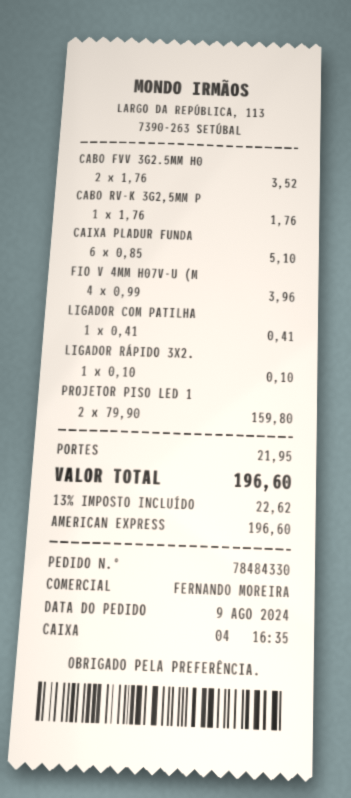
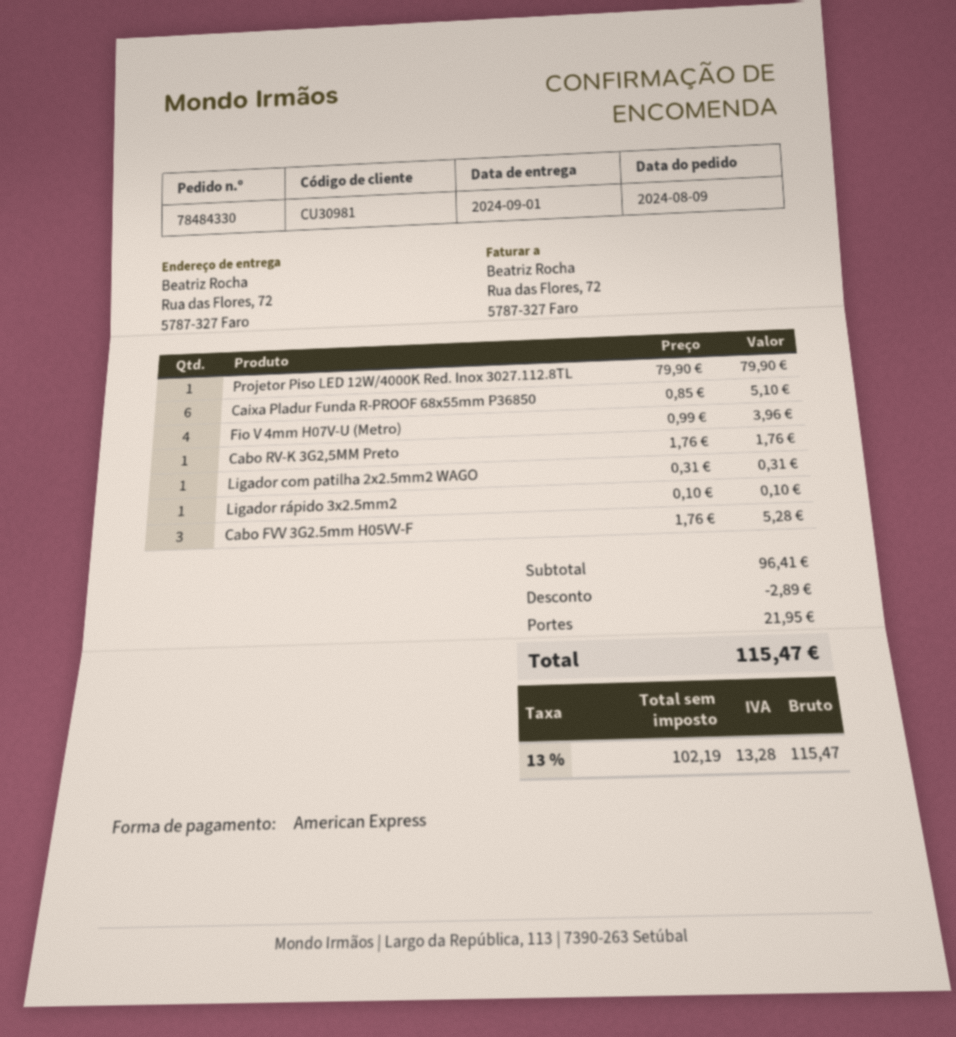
CABO FVV 3G2.5MM H0: 2 x 1.76 = 3.52 -> 3 x 1.76 = 5.28
LIGADOR COM PATILHA: 1 x 0.41 = 0.41 -> 1 x 0.31 = 0.31
PROJETOR PISO LED 1: 2 x 79.90 = 159.80 -> 1 x 79.90 = 79.90
discount: none -> 2.89
tax: 13% = 22.62 -> 13% = 13.28
total: 196.60 -> 115.47

